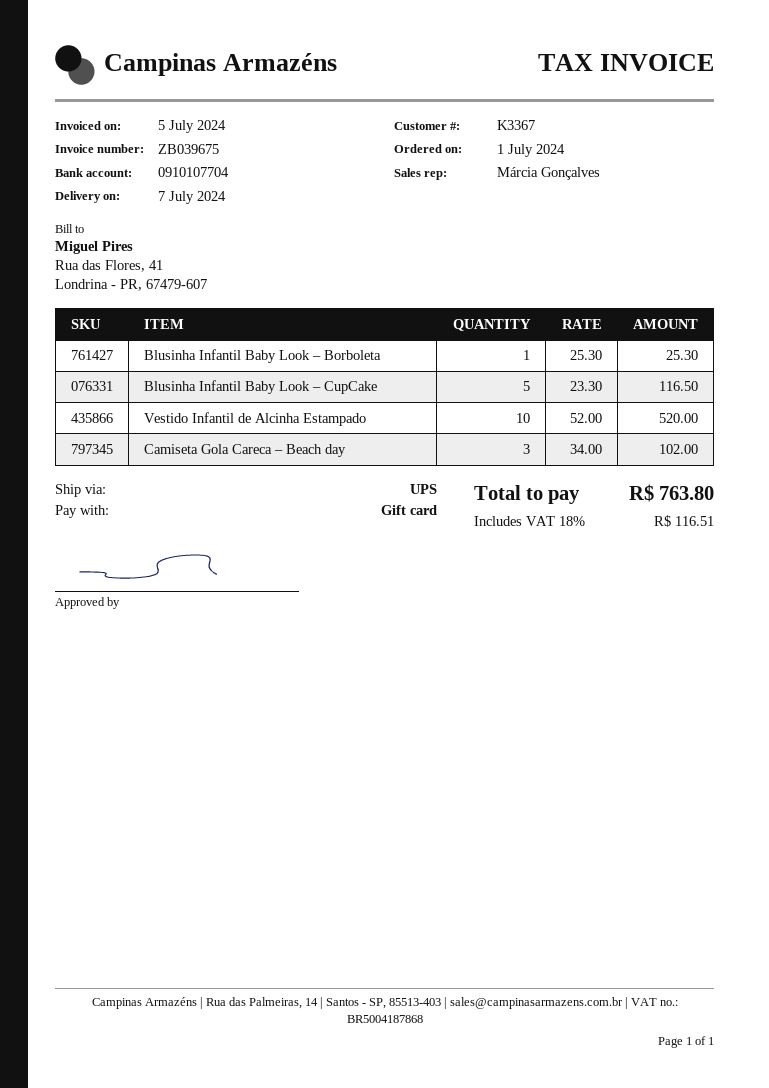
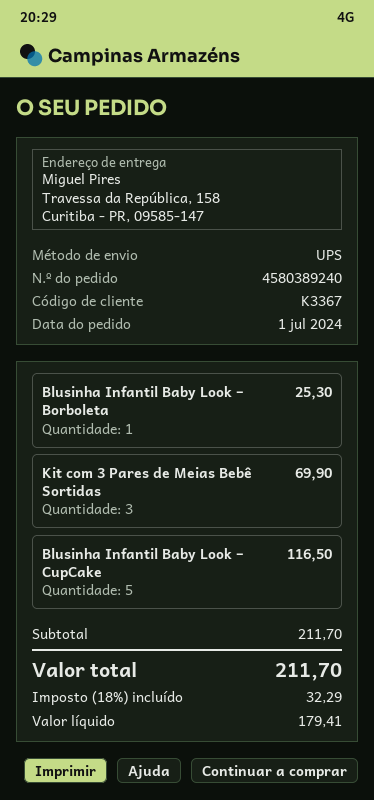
Vestido Infantil de Alcinha Estampado: 10 for 520.00 -> none
Camiseta Gola Careca – Beach day: 3 for 102.00 -> none
Kit com 3 Pares de Meias Bebê Sortidas: none -> 3 for 69.90
tax: 18% = 116.51 -> 18% = 32.29
total: 763.80 -> 211.70

